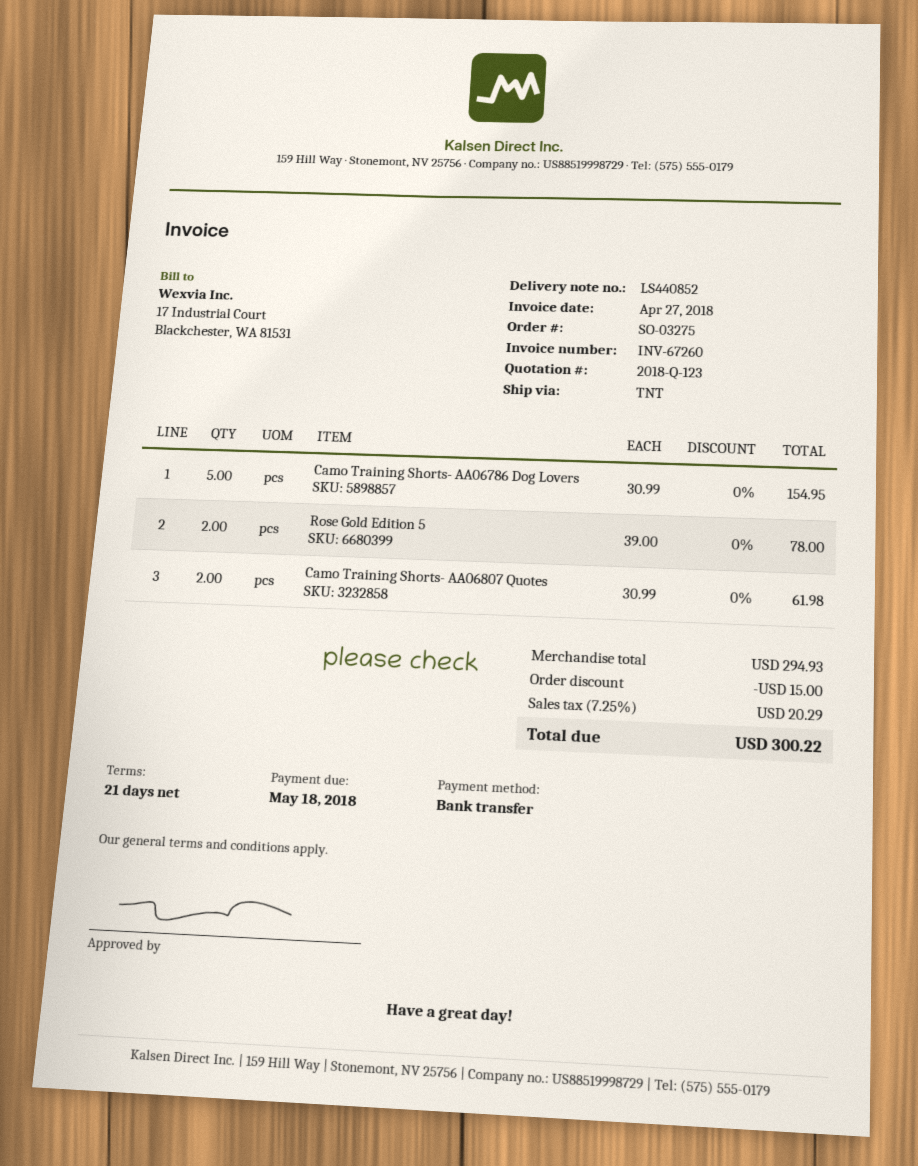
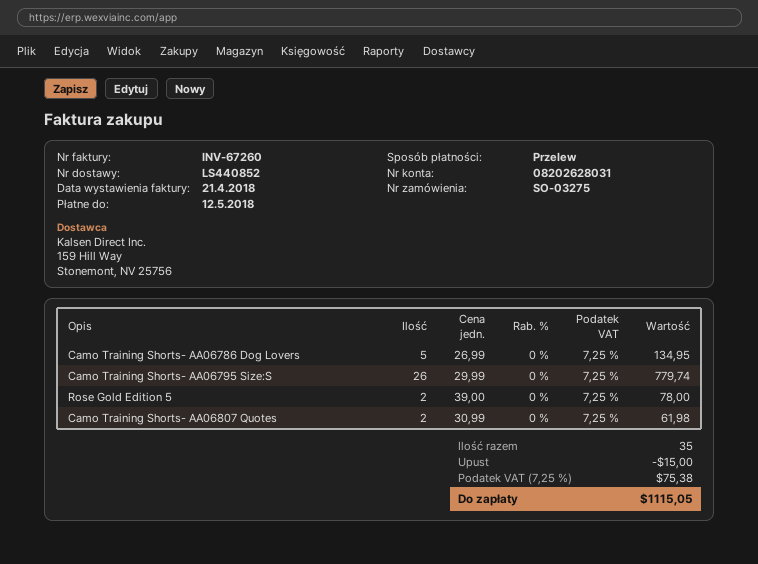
invoice date: 2018-04-27 -> 2018-04-21
due date: 2018-05-18 -> 2018-05-12
Camo Training Shorts- AA06786 Dog Lovers: 5 x 30.99 = 154.95 -> 5 x 26.99 = 134.95
Camo Training Shorts- AA06795 Size:S: none -> 26 x 29.99 = 779.74
tax: 7.25% = 20.29 -> 7.25% = 75.38
total: 300.22 -> 1115.05

